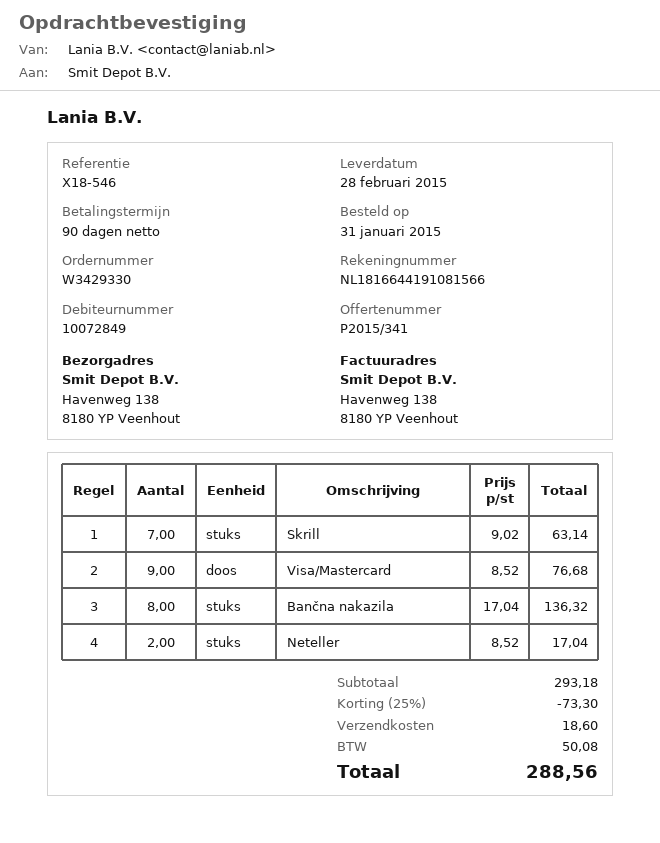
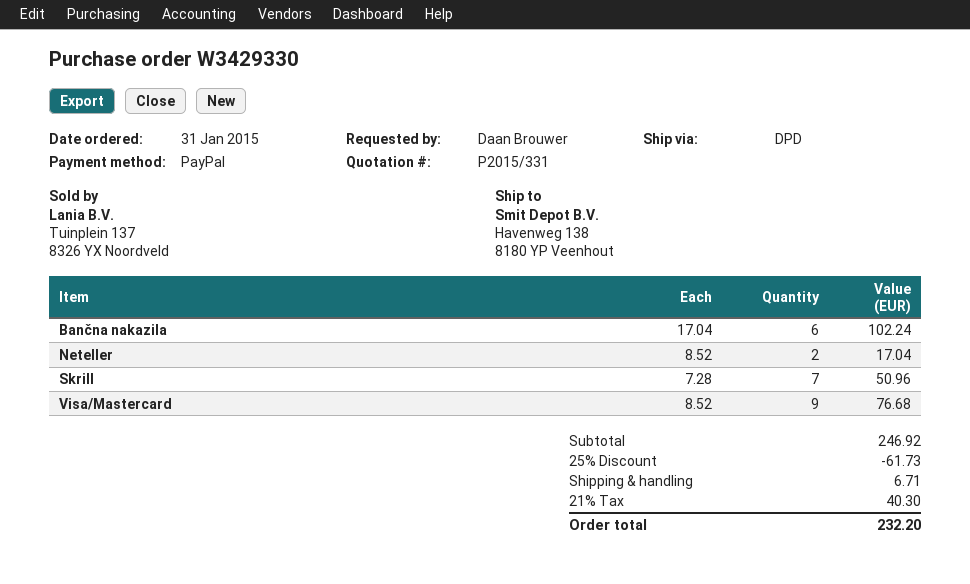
quote number: P2015/341 -> P2015/331
Skrill: 7 x 9.02 = 63.14 -> 7 x 7.28 = 50.96
Bančna nakazila: 8 x 17.04 = 136.32 -> 6 x 17.04 = 102.24
subtotal: 293.18 -> 246.92
discount: 25% = 73.30 -> 25% = 61.73
shipping: 18.60 -> 6.71
tax: 50.08 -> 40.30
total: 288.56 -> 232.20

